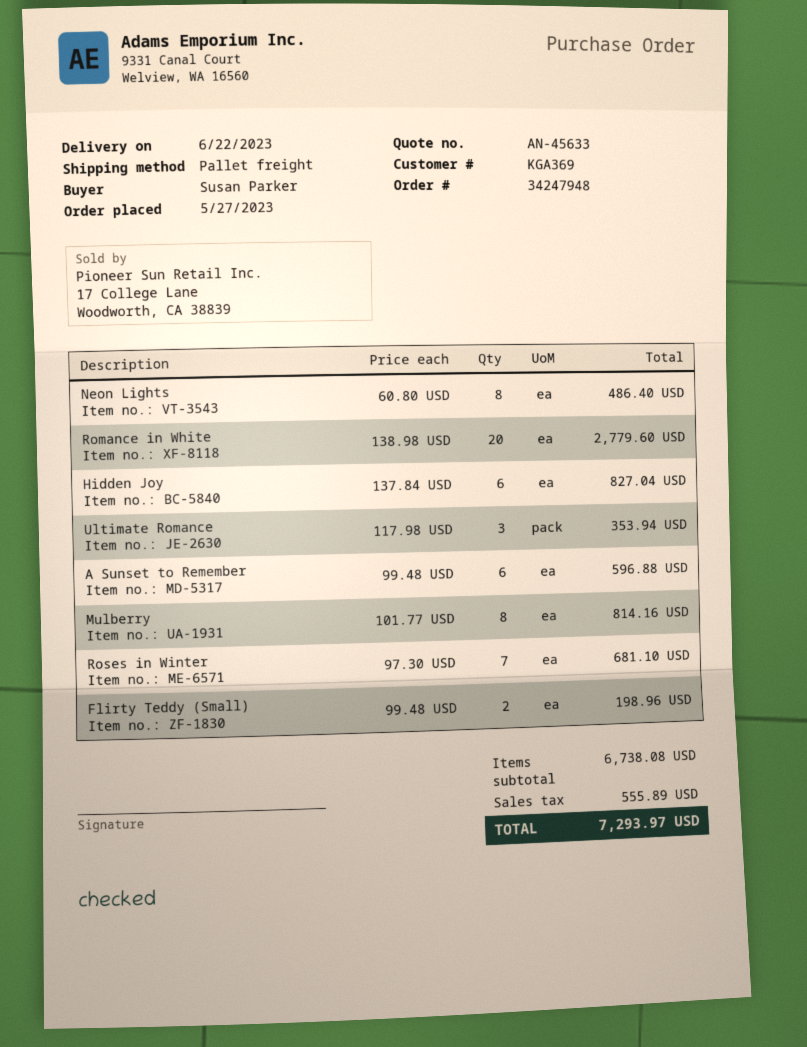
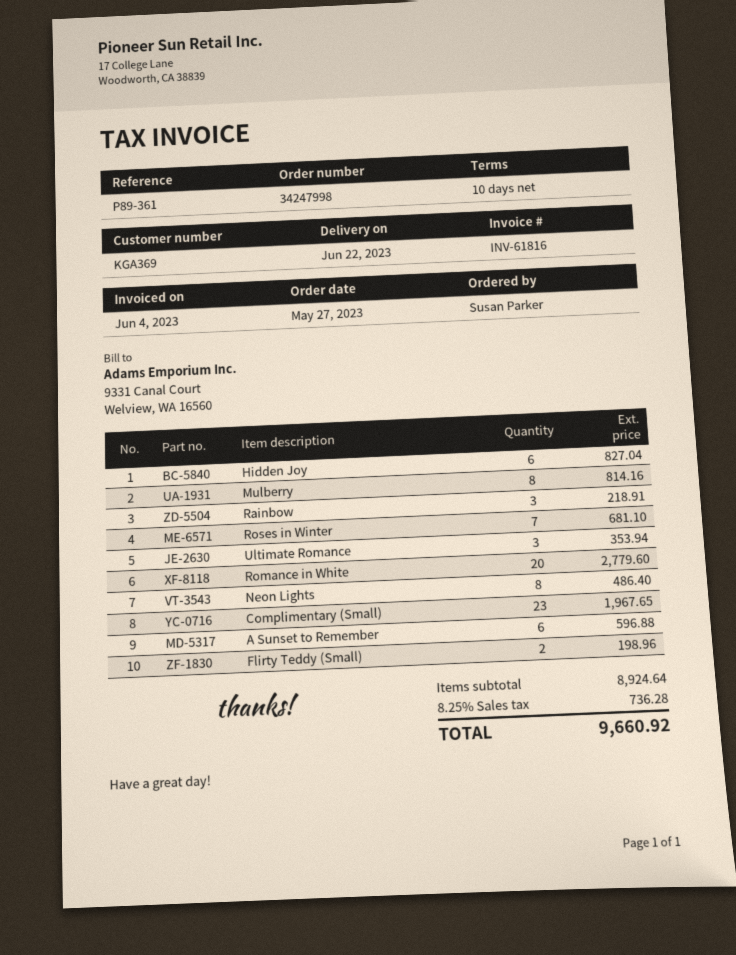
order number: 34247948 -> 34247998
Rainbow: none -> 3 for 218.91
Complimentary (Small): none -> 23 for 1967.65
subtotal: 6738.08 -> 8924.64
tax: 555.89 -> 736.28
total: 7293.97 -> 9660.92

